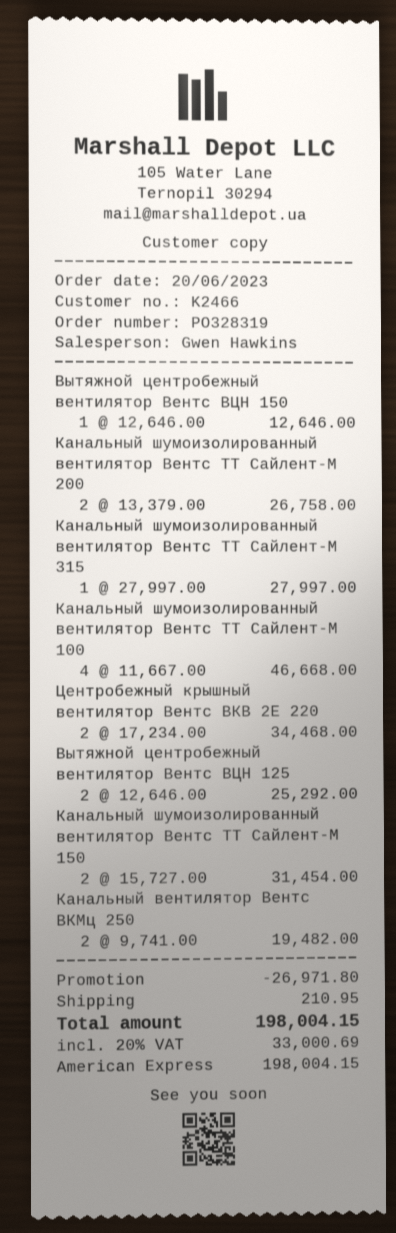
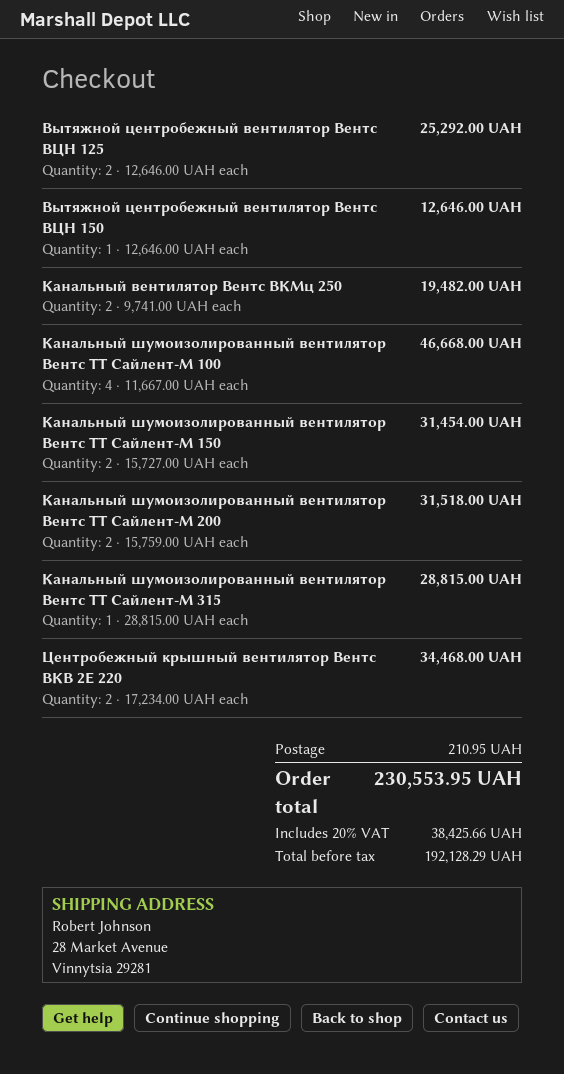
Канальный шумоизолированный вентилятор Вентс ТТ Сайлент-М 200: 2 x 13379.00 = 26758.00 -> 2 x 15759.00 = 31518.00
Канальный шумоизолированный вентилятор Вентс ТТ Сайлент-М 315: 1 x 27997.00 = 27997.00 -> 1 x 28815.00 = 28815.00
discount: 26971.80 -> none
tax: 20% = 33000.69 -> 20% = 38425.66
total: 198004.15 -> 230553.95

